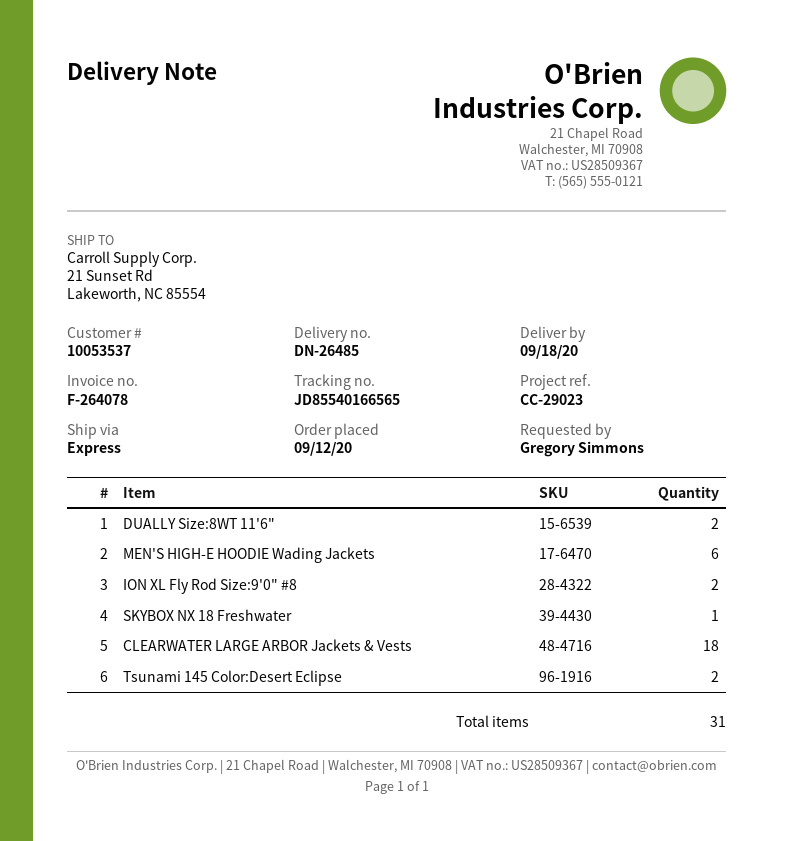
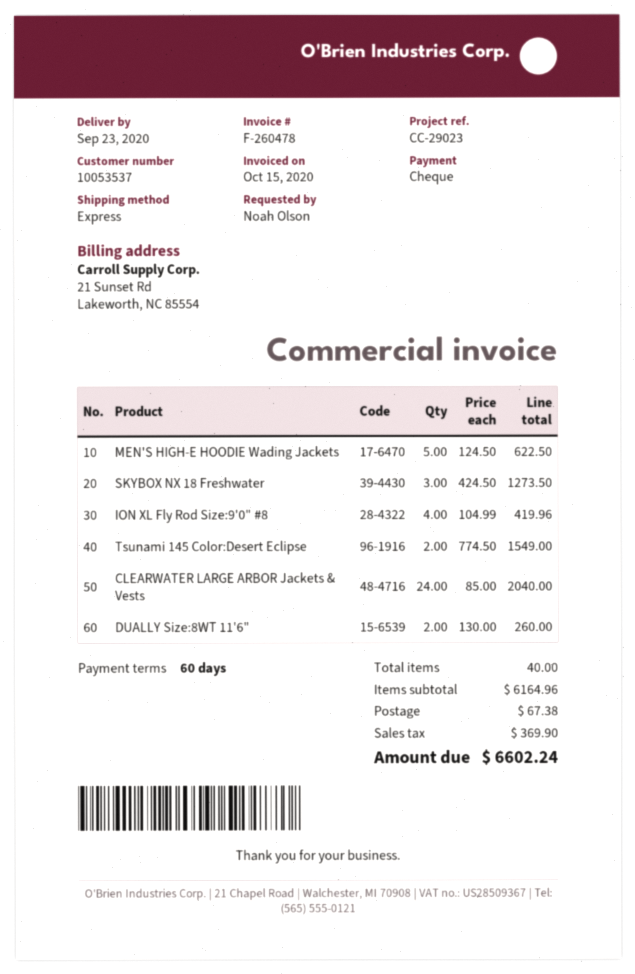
delivery date: 2020-09-18 -> 2020-09-23
invoice number: F-264078 -> F-260478
ordered by: Gregory Simmons -> Noah Olson
MEN'S HIGH-E HOODIE Wading Jackets: 6 -> 5
ION XL Fly Rod Size:9'0" #8: 2 -> 4
SKYBOX NX 18 Freshwater: 1 -> 3
CLEARWATER LARGE ARBOR Jackets & Vests: 18 -> 24
total quantity: 31 -> 40

